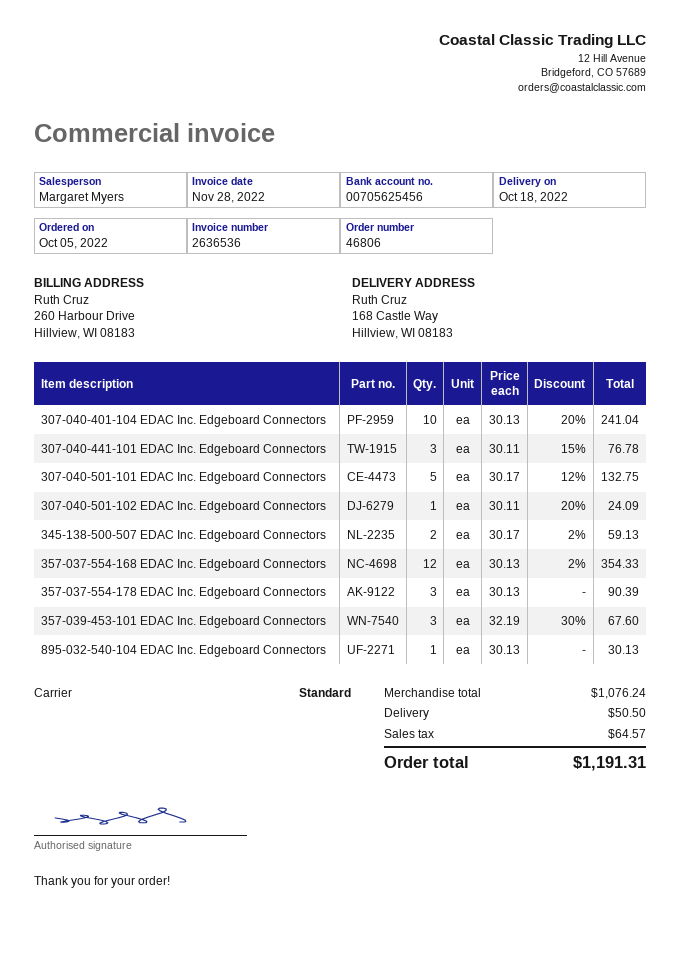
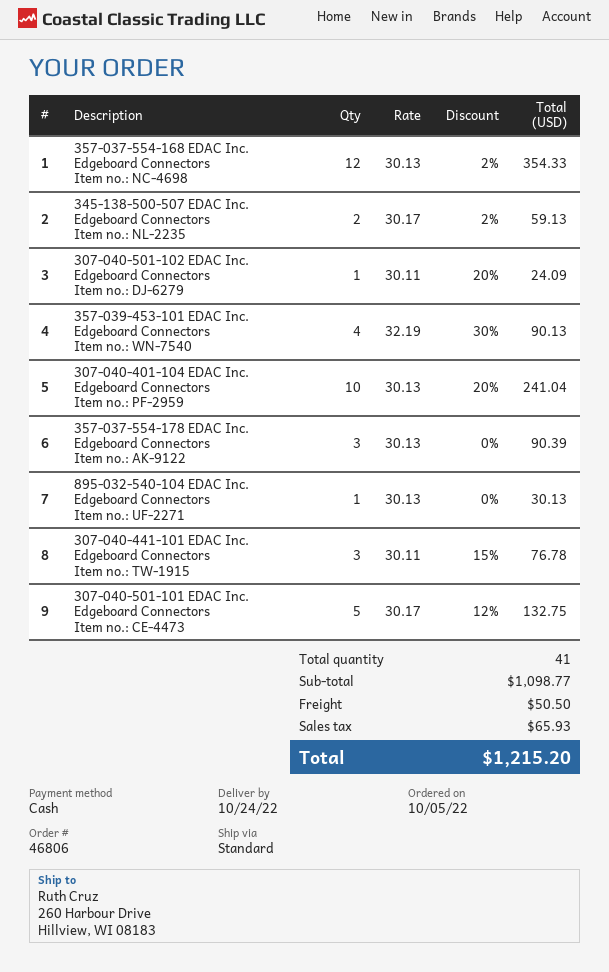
delivery date: 2022-10-18 -> 2022-10-24
ship to: 168 Castle Way, Hillview, WI 08183 -> 260 Harbour Drive, Hillview, WI 08183
357-039-453-101 EDAC Inc. Edgeboard Connectors: 3 x 32.19 - 30% = 67.60 -> 4 x 32.19 - 30% = 90.13
subtotal: 1076.24 -> 1098.77
tax: 64.57 -> 65.93
total: 1191.31 -> 1215.20

